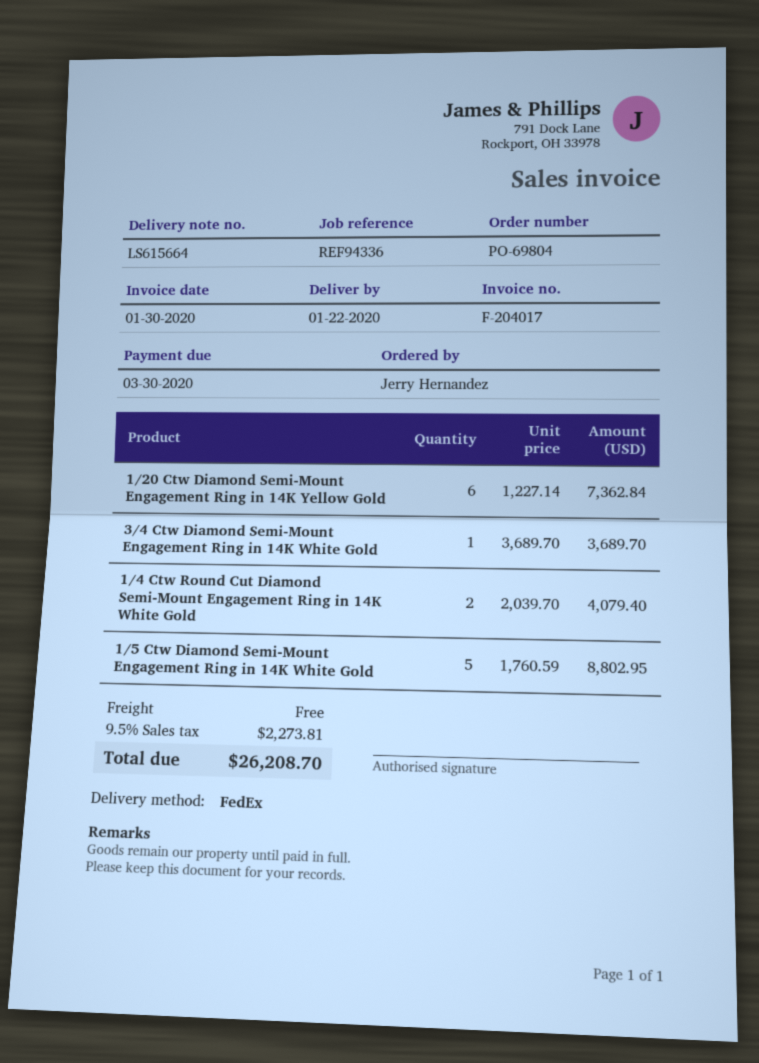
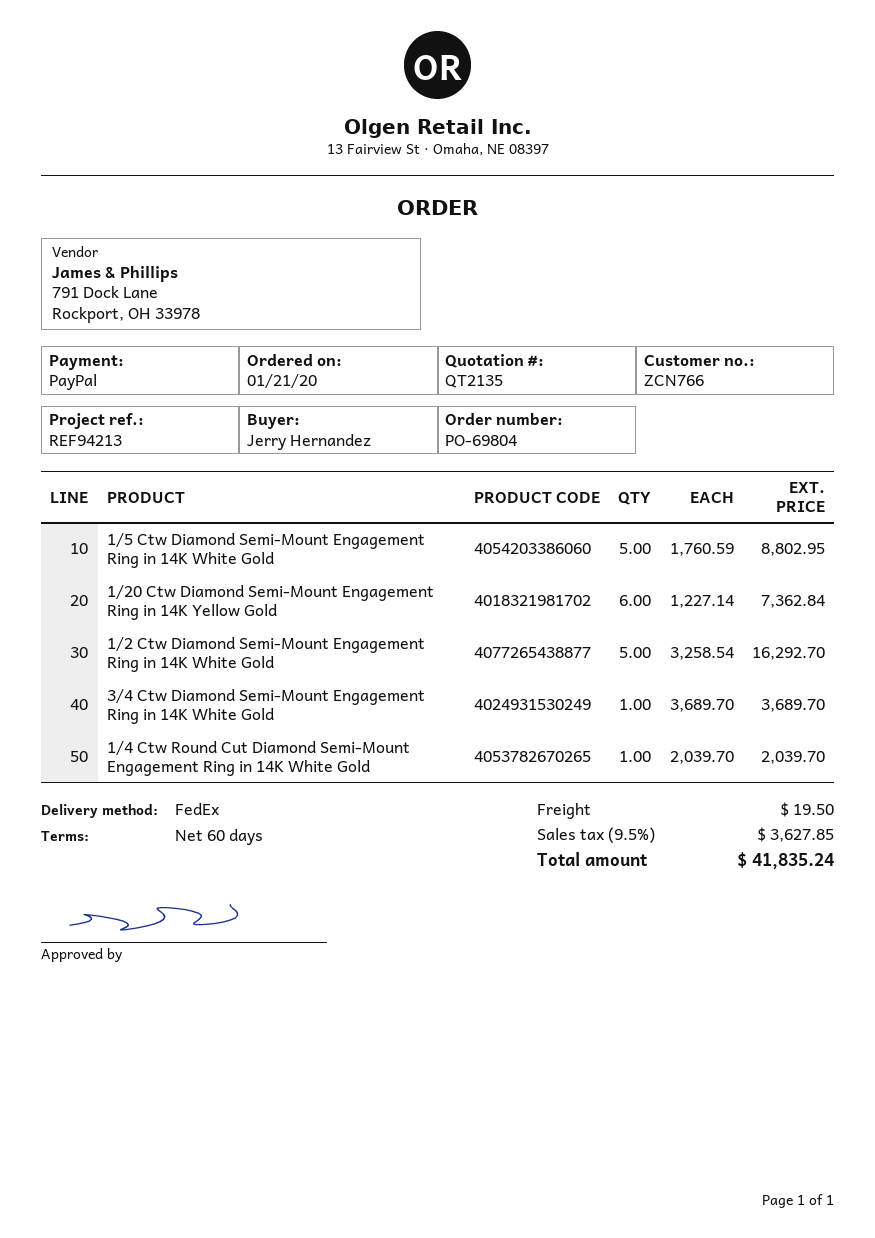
reference: REF94336 -> REF94213
1/4 Ctw Round Cut Diamond Semi-Mount Engagement Ring in 14K White Gold: 2 x 2039.70 = 4079.40 -> 1 x 2039.70 = 2039.70
1/2 Ctw Diamond Semi-Mount Engagement Ring in 14K White Gold: none -> 5 x 3258.54 = 16292.70
shipping: 0.00 -> 19.50
tax: 9.5% = 2273.81 -> 9.5% = 3627.85
total: 26208.70 -> 41835.24

